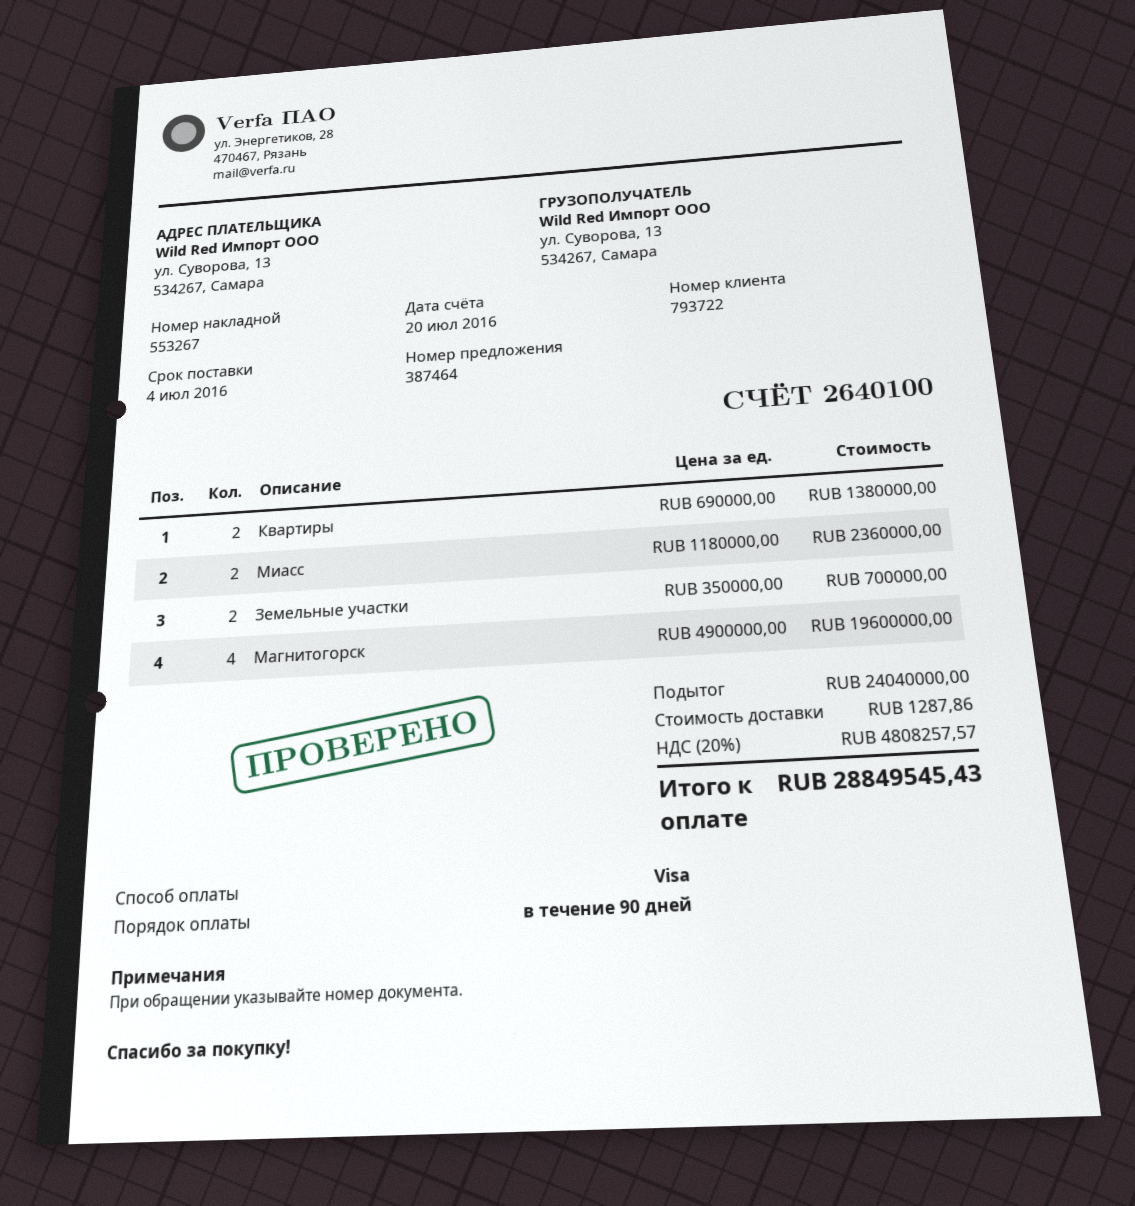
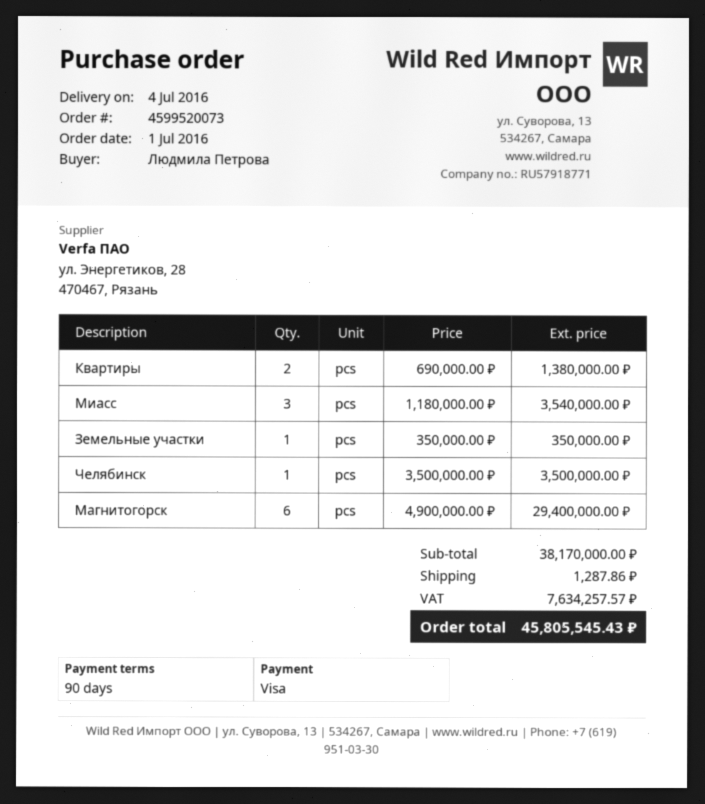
Миасс: 2 x 1180000.00 = 2360000.00 -> 3 x 1180000.00 = 3540000.00
Земельные участки: 2 x 350000.00 = 700000.00 -> 1 x 350000.00 = 350000.00
Магнитогорск: 4 x 4900000.00 = 19600000.00 -> 6 x 4900000.00 = 29400000.00
Челябинск: none -> 1 x 3500000.00 = 3500000.00
subtotal: 24040000.00 -> 38170000.00
tax: 4808257.57 -> 7634257.57
total: 28849545.43 -> 45805545.43

